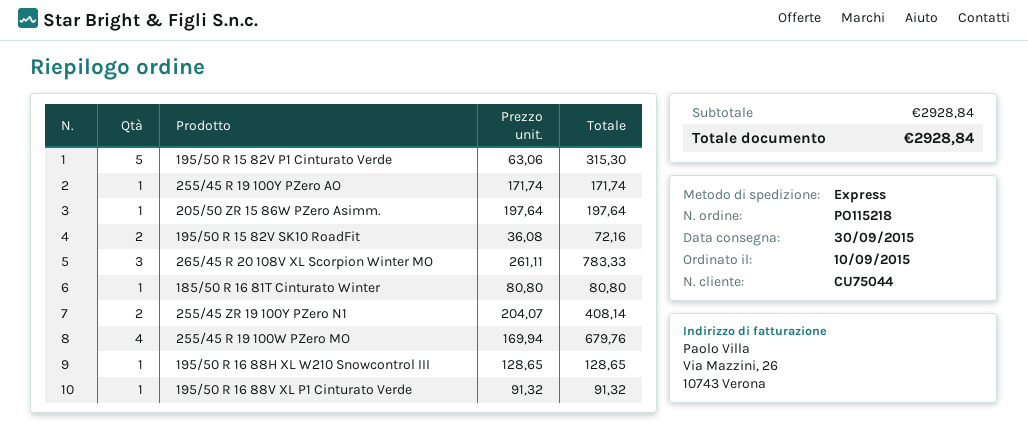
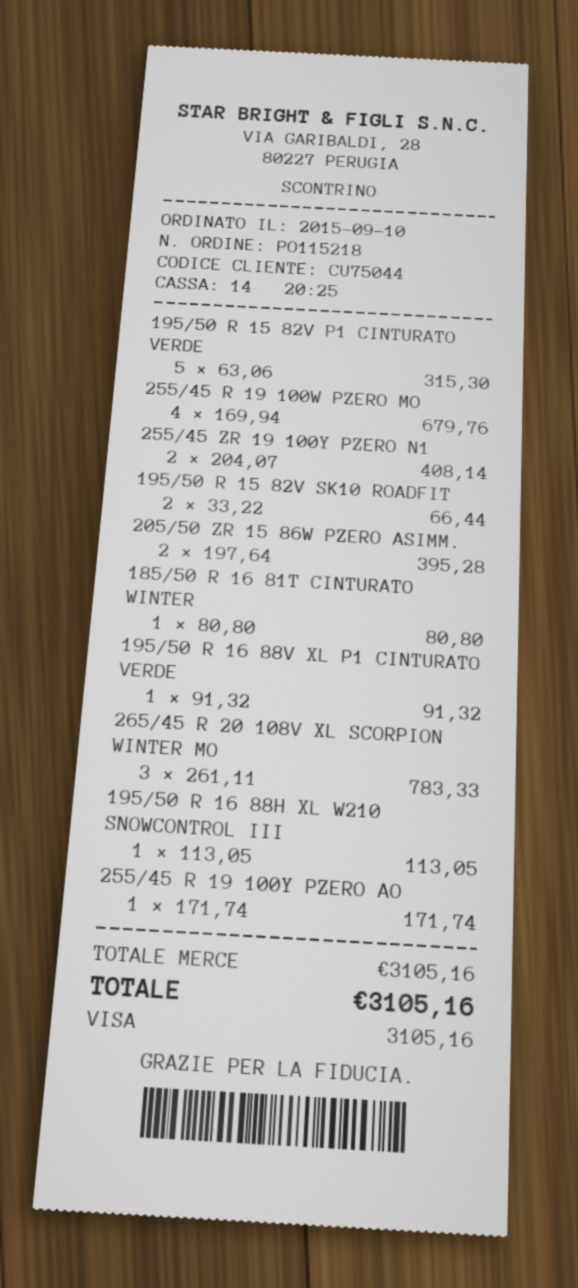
205/50 ZR 15 86W PZero Asimm.: 1 x 197.64 = 197.64 -> 2 x 197.64 = 395.28
195/50 R 15 82V SK10 RoadFit: 2 x 36.08 = 72.16 -> 2 x 33.22 = 66.44
195/50 R 16 88H XL W210 Snowcontrol III: 1 x 128.65 = 128.65 -> 1 x 113.05 = 113.05
subtotal: 2928.84 -> 3105.16
total: 2928.84 -> 3105.16

